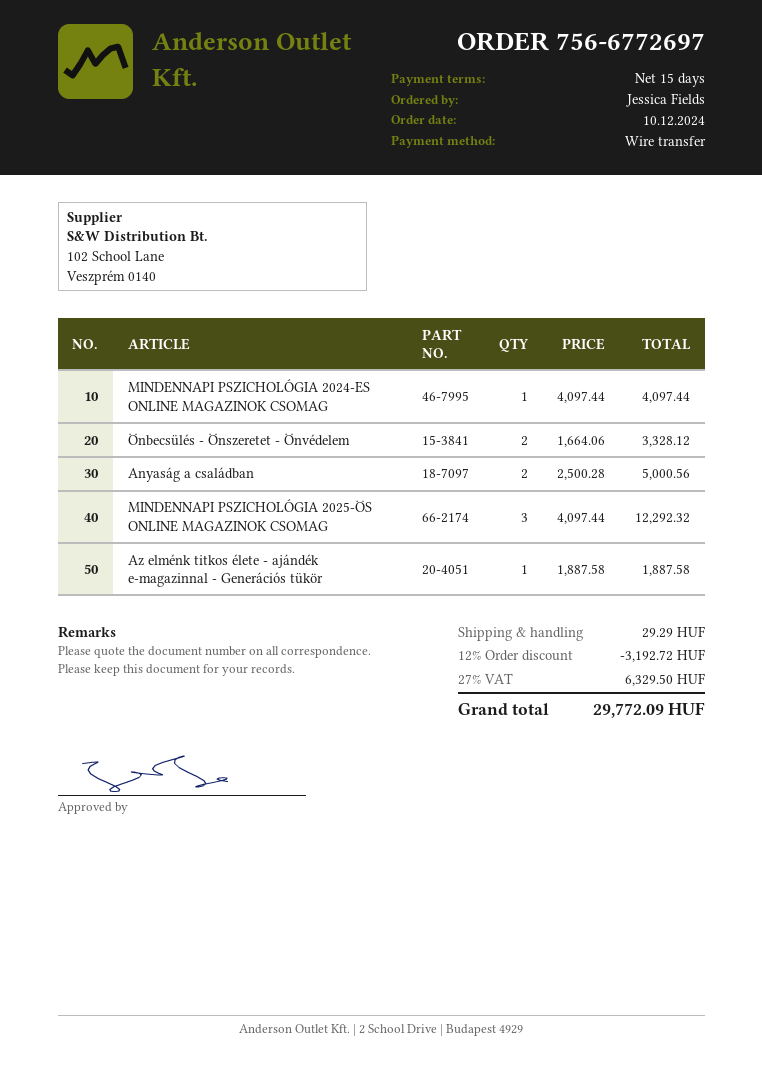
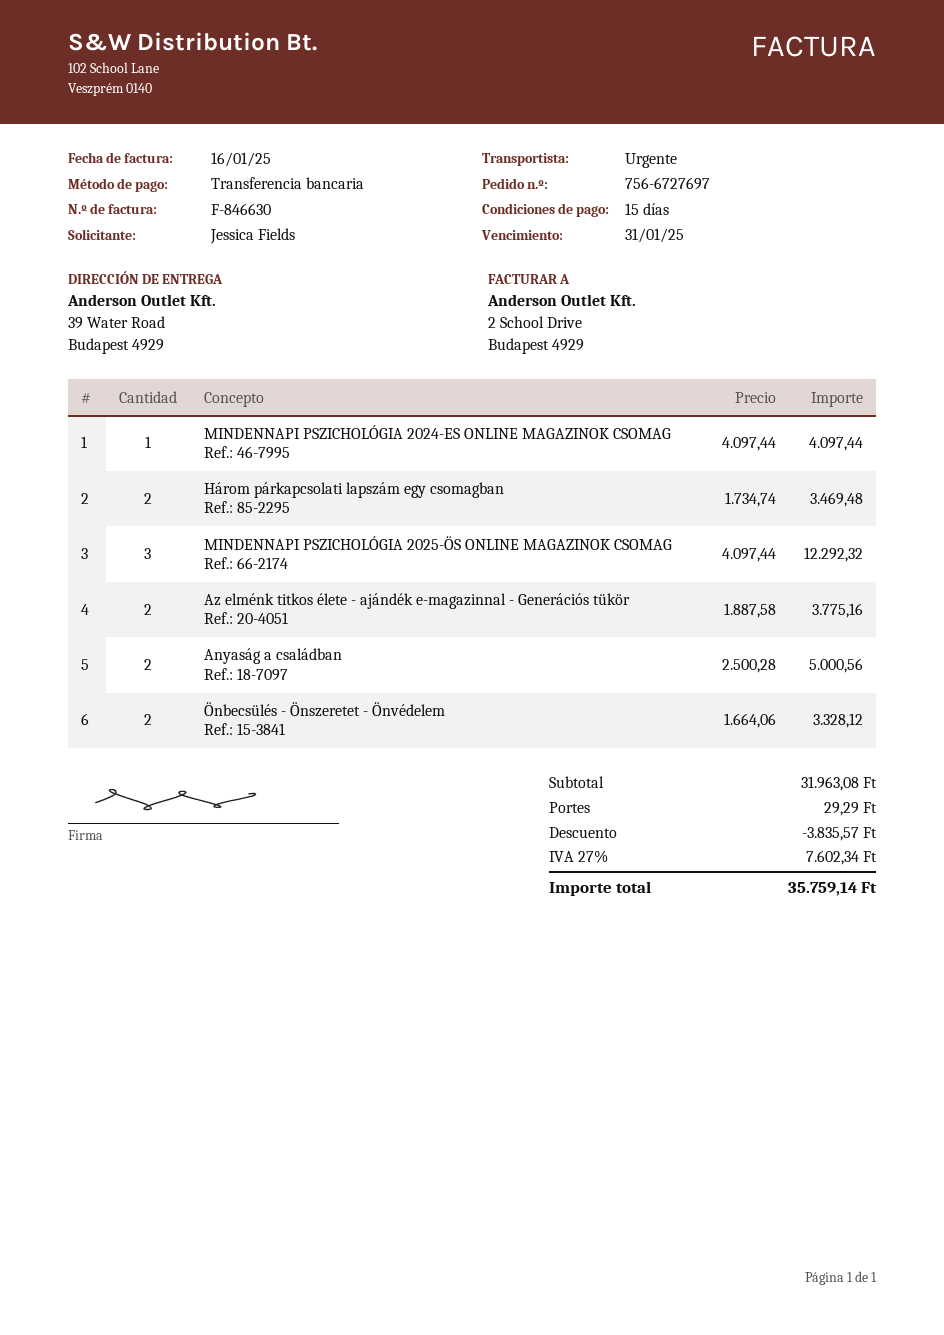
order number: 756-6772697 -> 756-6727697
Az elménk titkos élete - ajándék e-magazinnal - Generációs tükör: 1 x 1887.58 = 1887.58 -> 2 x 1887.58 = 3775.16
Három párkapcsolati lapszám egy csomagban: none -> 2 x 1734.74 = 3469.48
discount: 3192.72 -> 3835.57
tax: 27% = 6329.50 -> 27% = 7602.34
total: 29772.09 -> 35759.14

